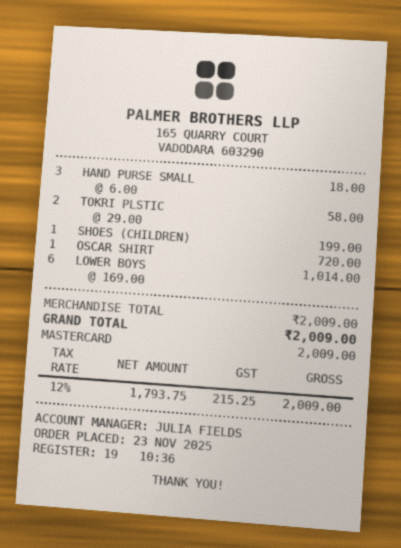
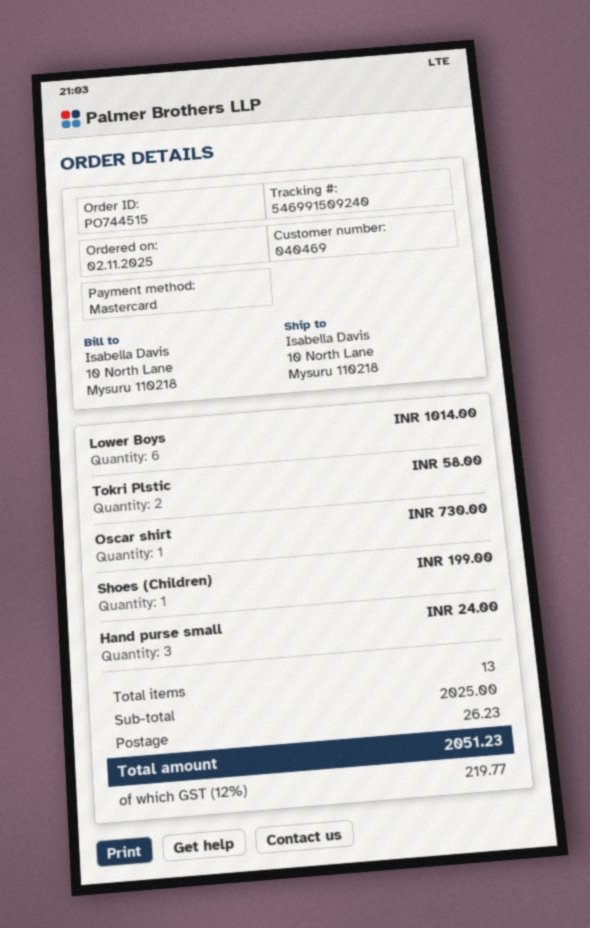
order date: 2025-11-23 -> 2025-11-02
HAND PURSE SMALL: 3 for 18.00 -> 3 for 24.00
OSCAR SHIRT: 1 for 720.00 -> 1 for 730.00
subtotal: 2009.00 -> 2025.00
shipping: none -> 26.23
tax: 12% = 215.25 -> 12% = 219.77
total: 2009.00 -> 2051.23

